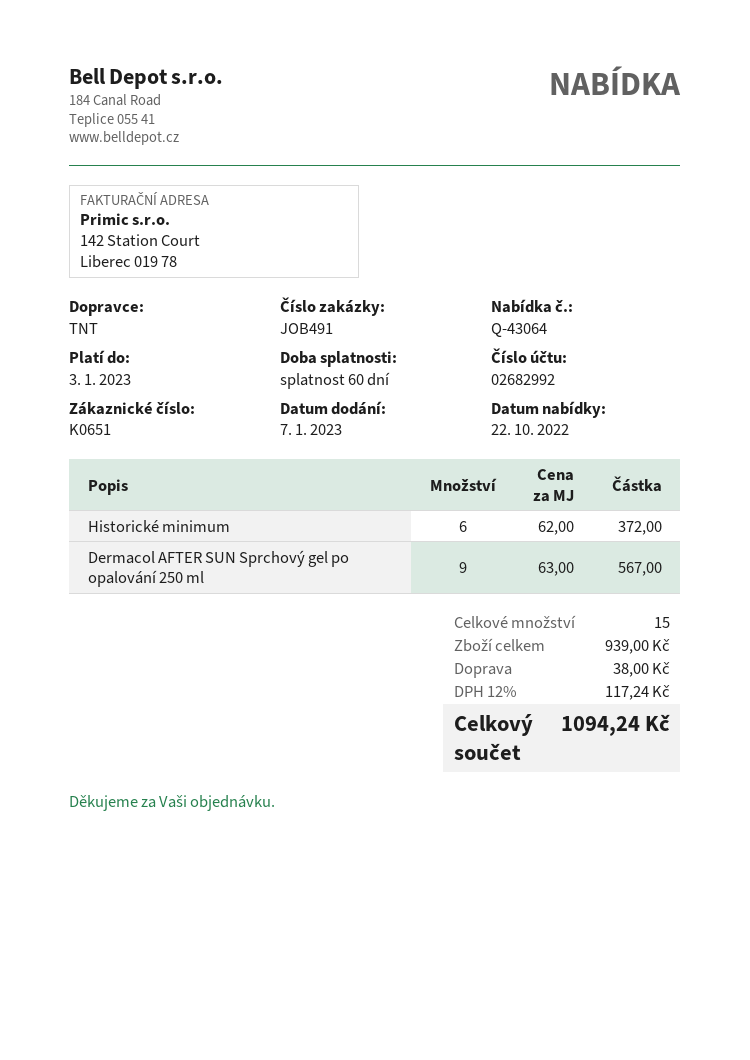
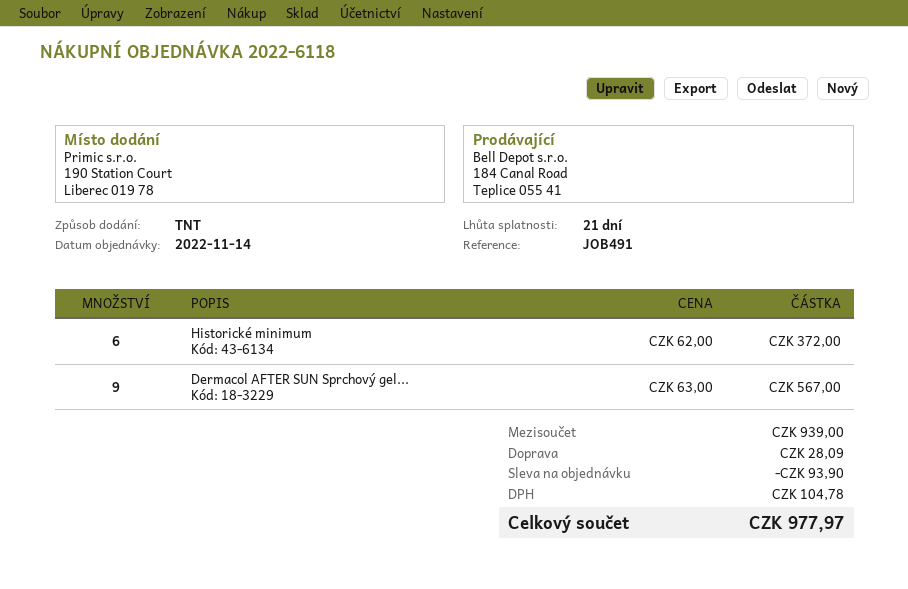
payment terms: 60 days -> 21 days
discount: none -> 93.90
shipping: 38.00 -> 28.09
tax: 117.24 -> 104.78
total: 1094.24 -> 977.97

